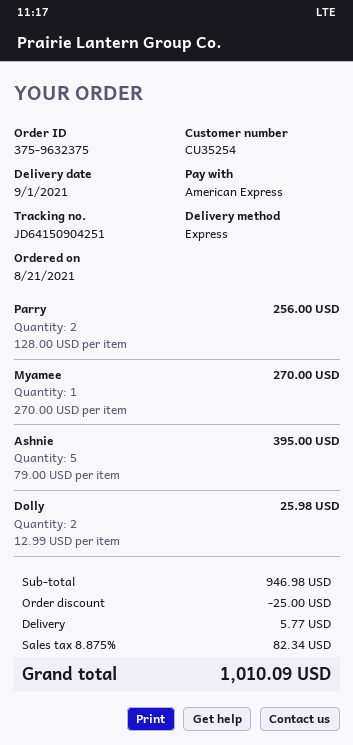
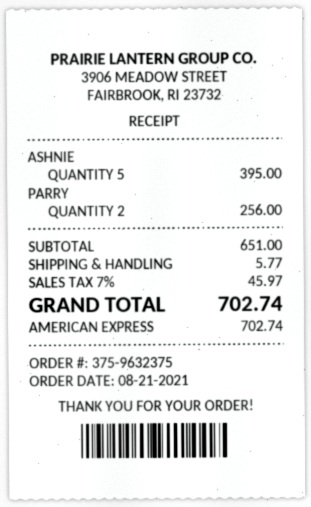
Myamee: 1 for 270.00 -> none
Dolly: 2 for 25.98 -> none
subtotal: 946.98 -> 651.00
discount: 25.00 -> none
tax: 8.875% = 82.34 -> 7% = 45.97
total: 1010.09 -> 702.74

